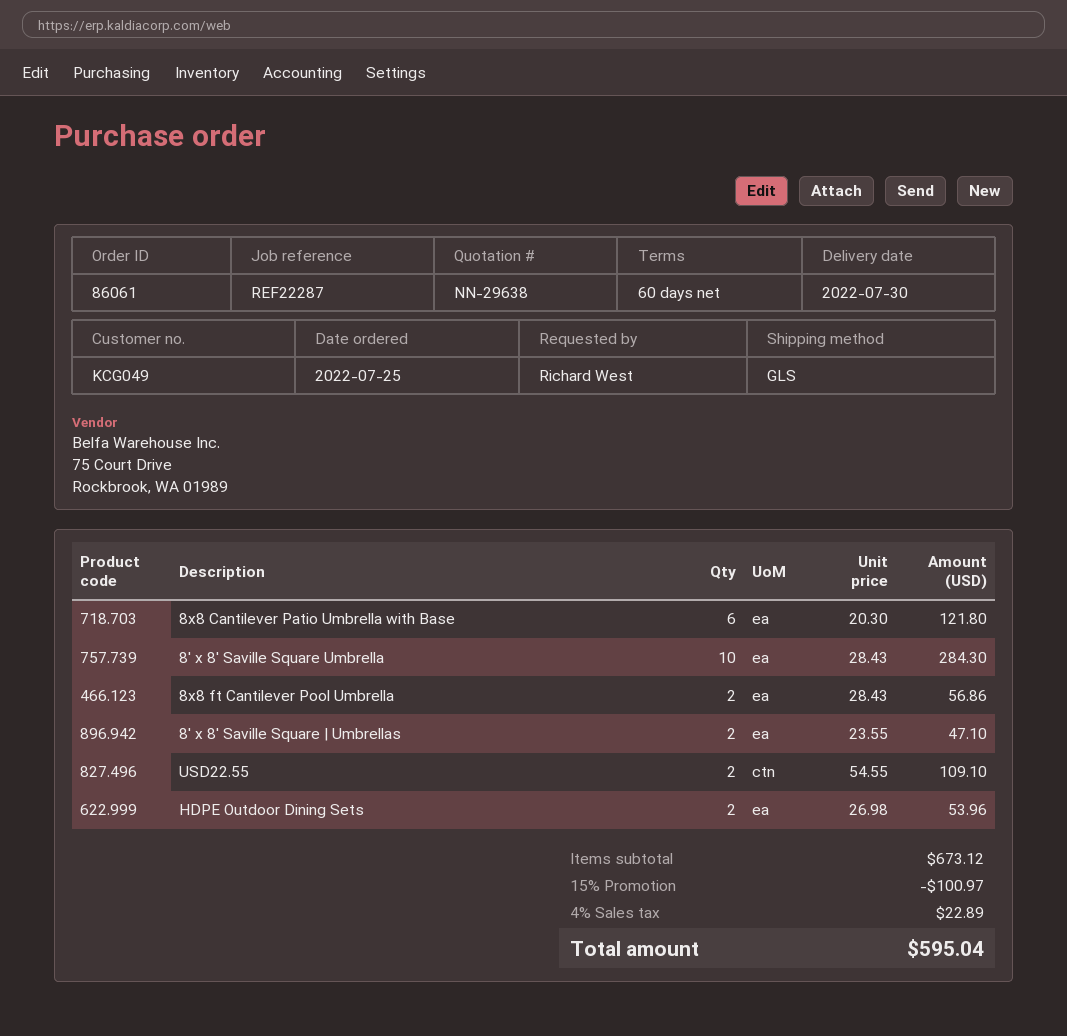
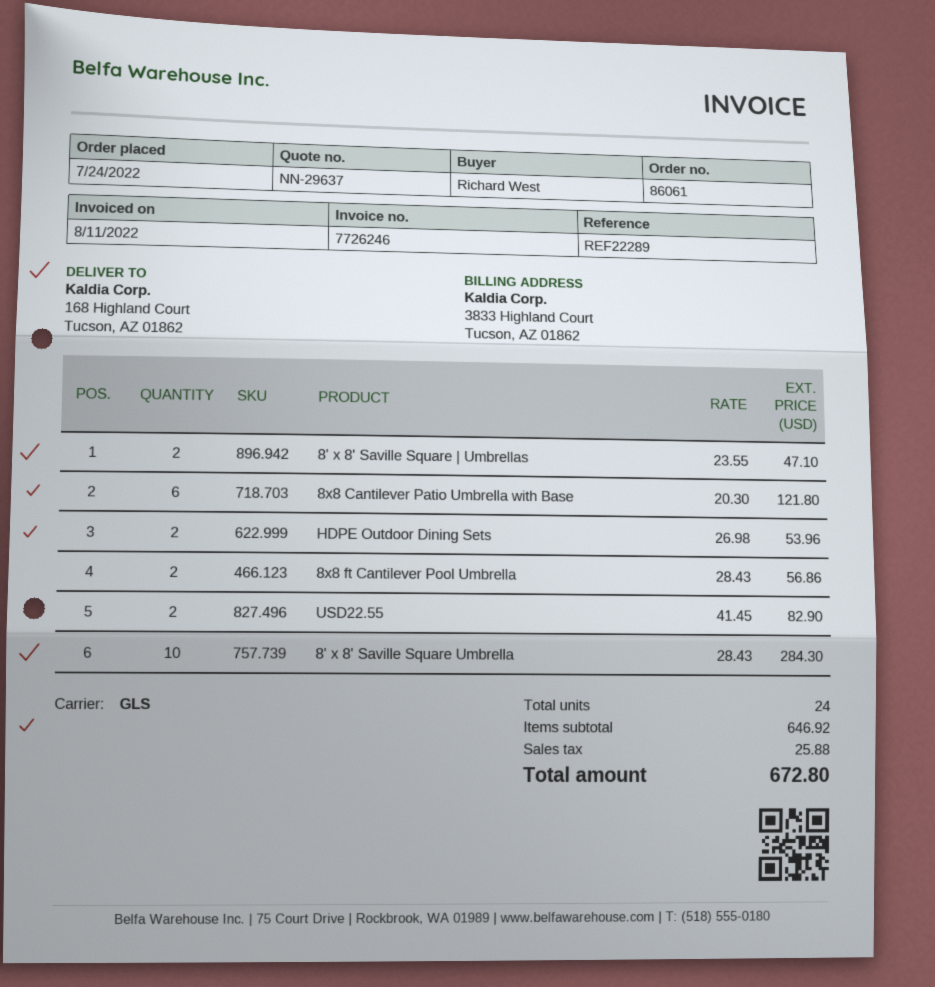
quote number: NN-29638 -> NN-29637
order date: 2022-07-25 -> 2022-07-24
reference: REF22287 -> REF22289
USD22.55: 2 x 54.55 = 109.10 -> 2 x 41.45 = 82.90
subtotal: 673.12 -> 646.92
discount: 15% = 100.97 -> none
tax: 22.89 -> 25.88
total: 595.04 -> 672.80

